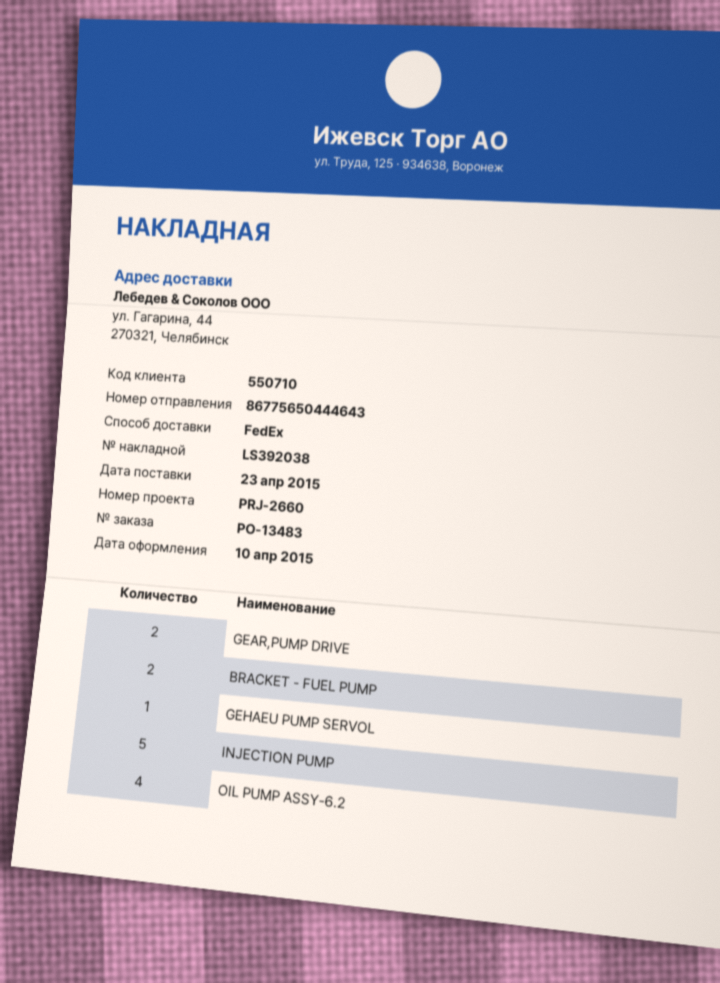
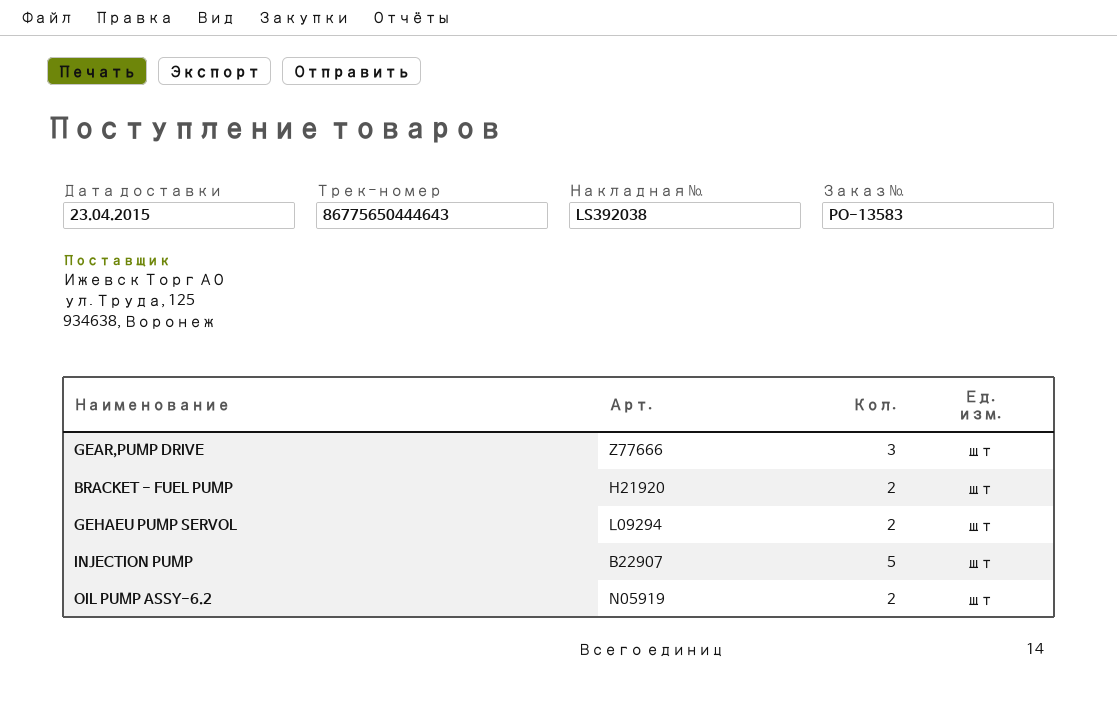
order number: PO-13483 -> PO-13583
GEAR,PUMP DRIVE: 2 -> 3
GEHAEU PUMP SERVOL: 1 -> 2
OIL PUMP ASSY-6.2: 4 -> 2

